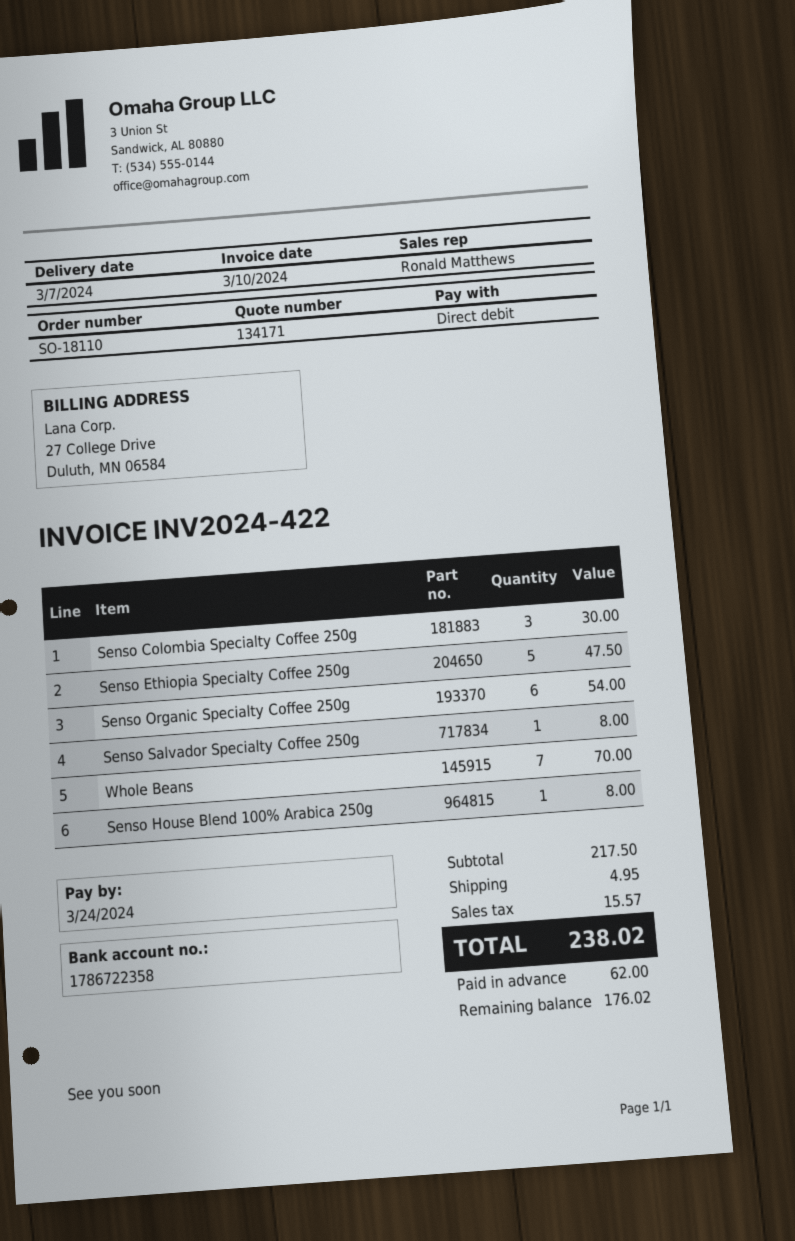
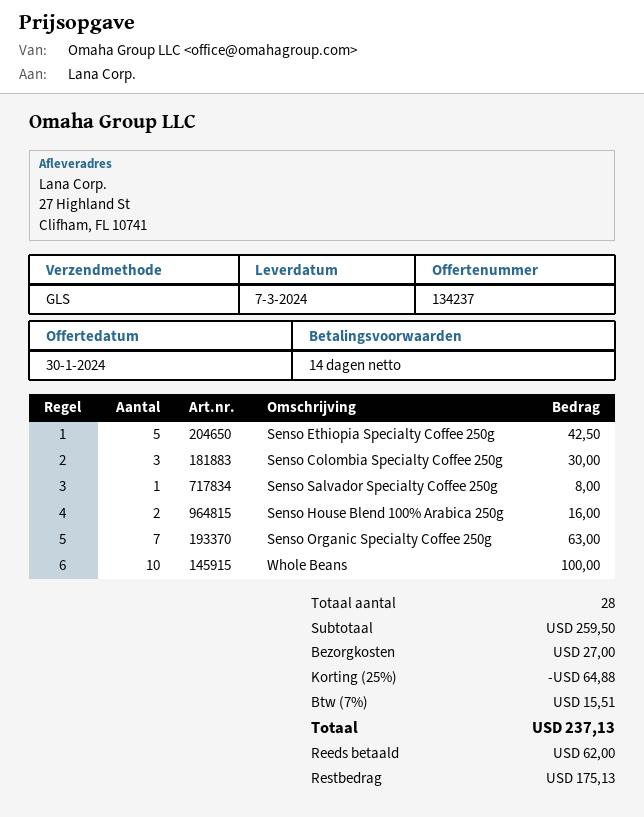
quote number: 134171 -> 134237
Senso Ethiopia Specialty Coffee 250g: 5 for 47.50 -> 5 for 42.50
Senso Organic Specialty Coffee 250g: 6 for 54.00 -> 7 for 63.00
Whole Beans: 7 for 70.00 -> 10 for 100.00
Senso House Blend 100% Arabica 250g: 1 for 8.00 -> 2 for 16.00
subtotal: 217.50 -> 259.50
discount: none -> 25% = 64.88
shipping: 4.95 -> 27.00
tax: 15.57 -> 15.51
total: 238.02 -> 237.13
balance: 176.02 -> 175.13

